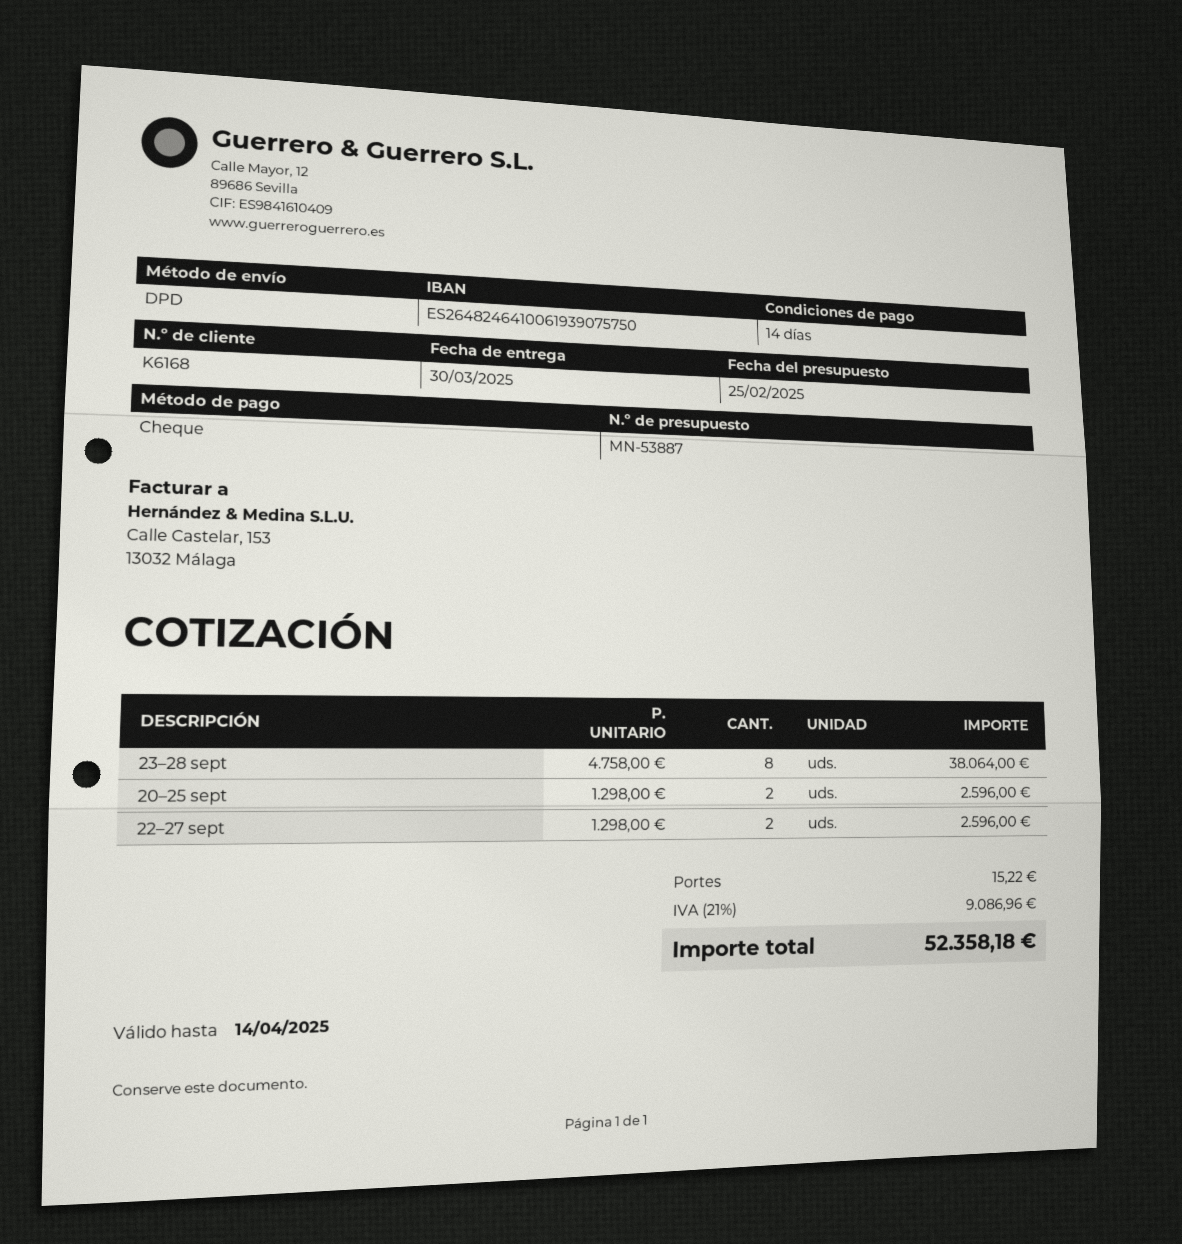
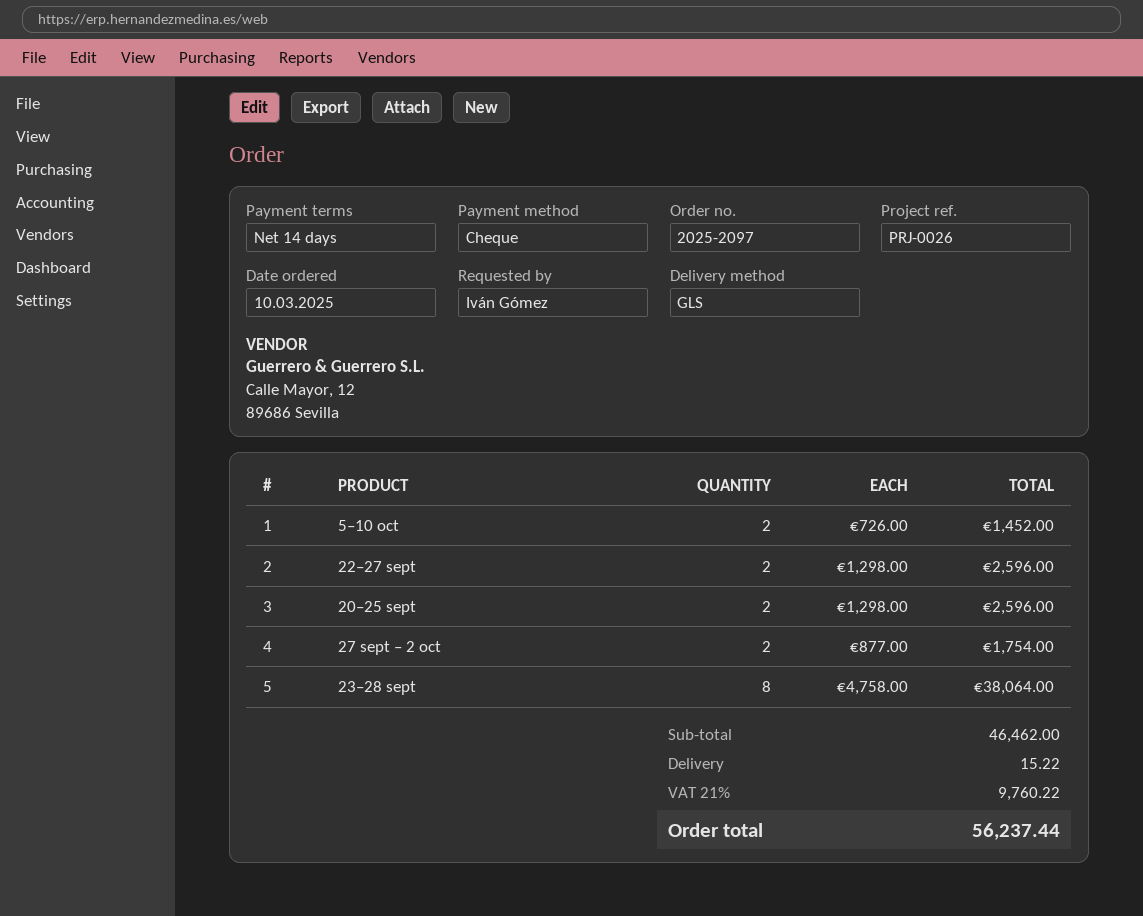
shipping method: DPD -> GLS
5–10 oct: none -> 2 x 726.00 = 1452.00
27 sept – 2 oct: none -> 2 x 877.00 = 1754.00
tax: 21% = 9086.96 -> 21% = 9760.22
total: 52358.18 -> 56237.44

